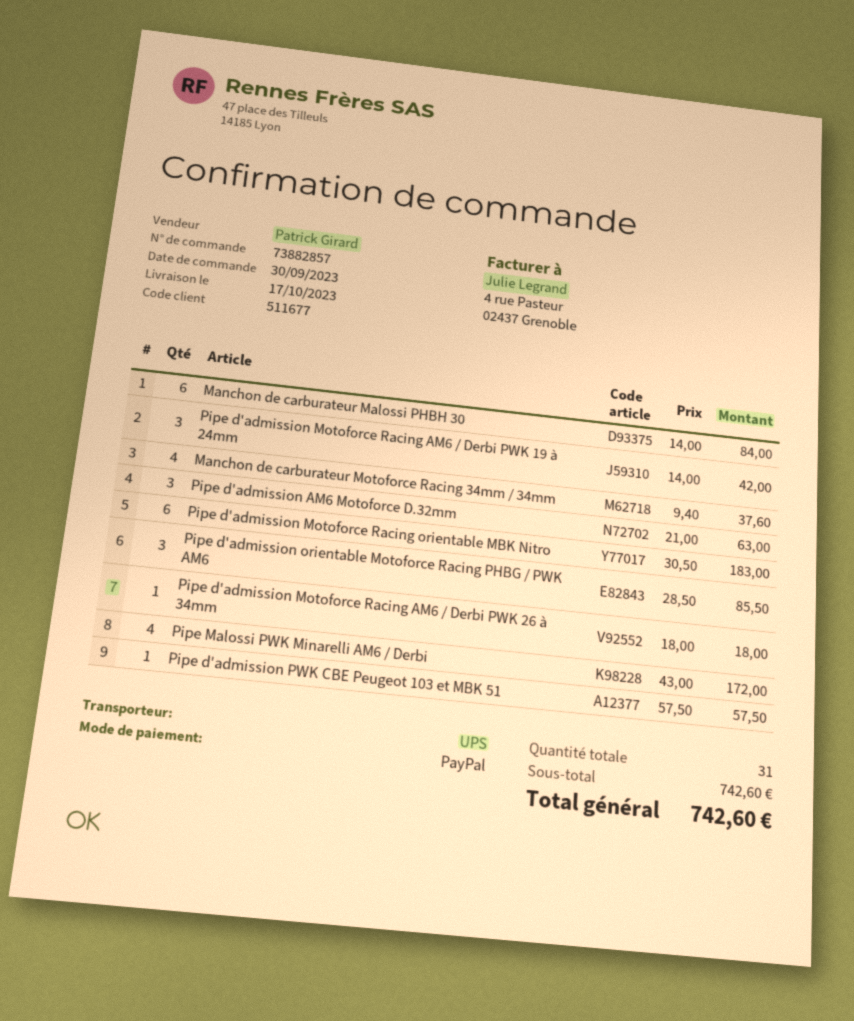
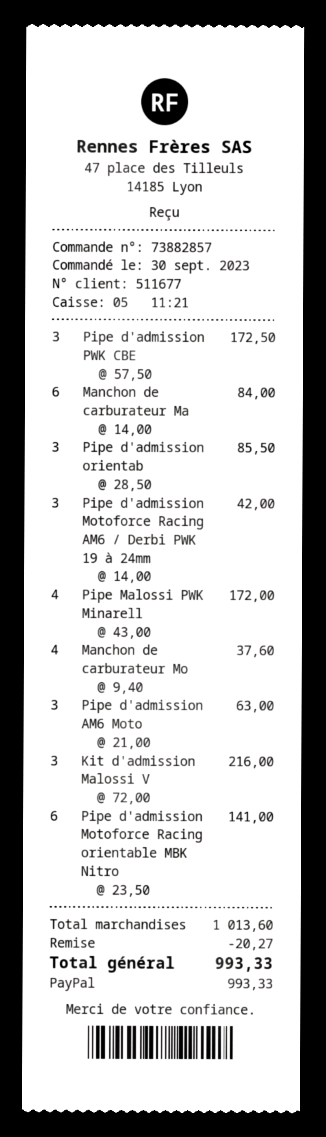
Pipe d'admission Motoforce Racing orientable MBK Nitro: 6 x 30.50 = 183.00 -> 6 x 23.50 = 141.00
Pipe d'admission Motoforce Racing AM6 / Derbi PWK 26 à 34mm: 1 x 18.00 = 18.00 -> none
Pipe d'admission PWK CBE Peugeot 103 et MBK 51: 1 x 57.50 = 57.50 -> 3 x 57.50 = 172.50
Kit d'admission Malossi V: none -> 3 x 72.00 = 216.00
subtotal: 742.60 -> 1013.60
discount: none -> 20.27
total: 742.60 -> 993.33

